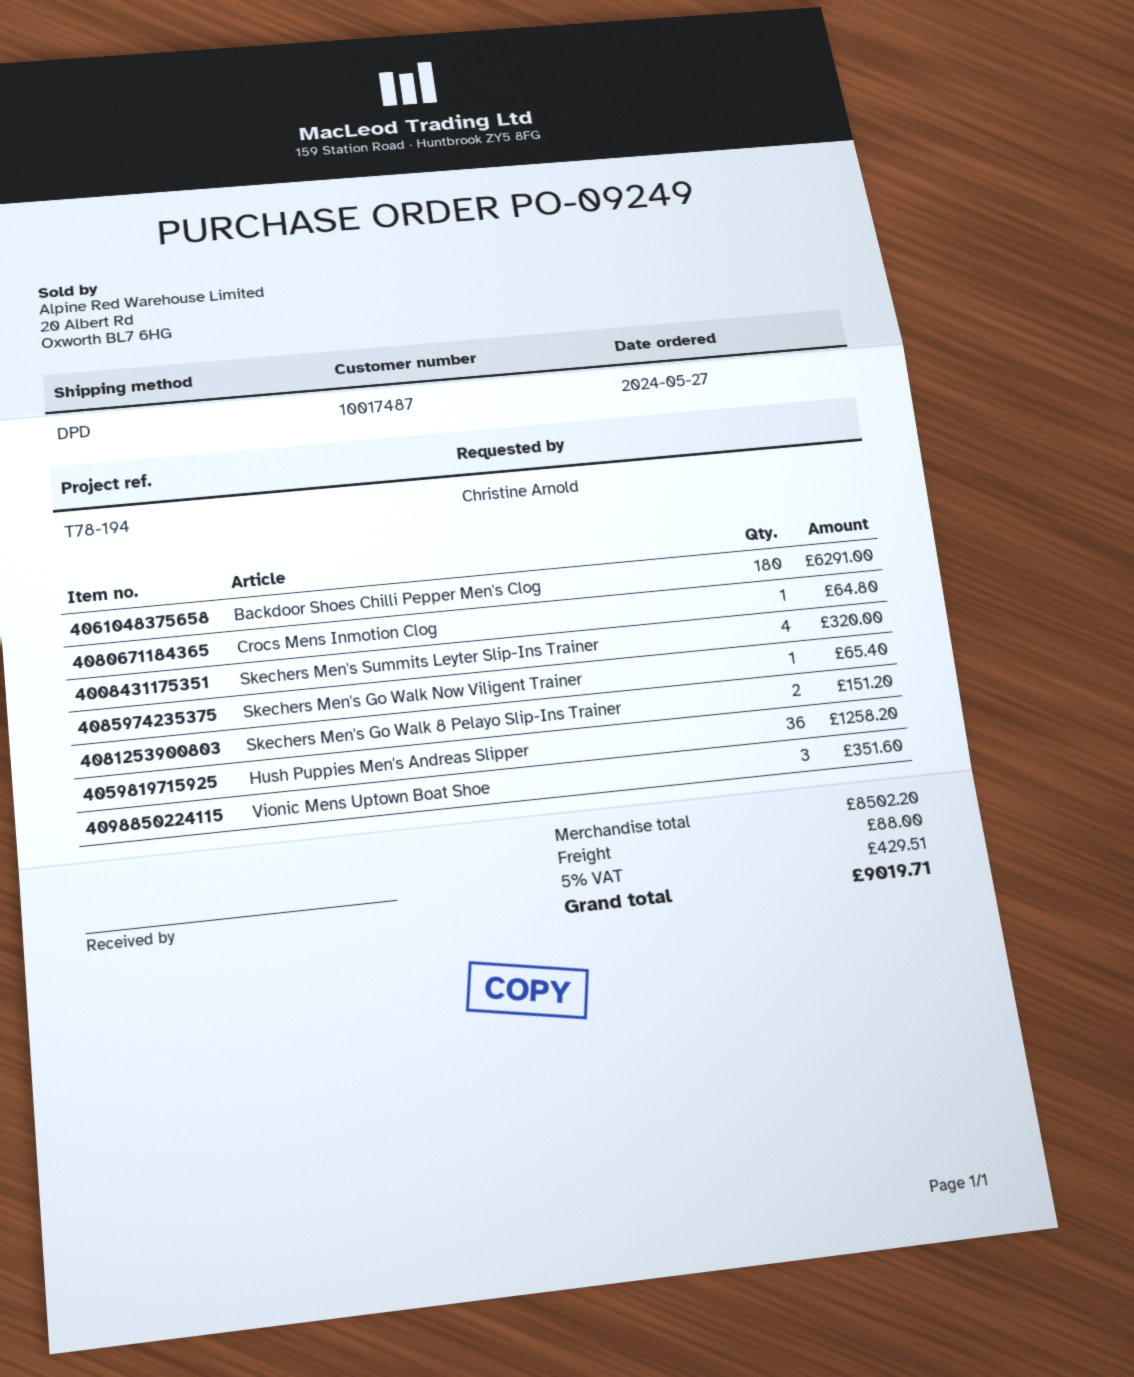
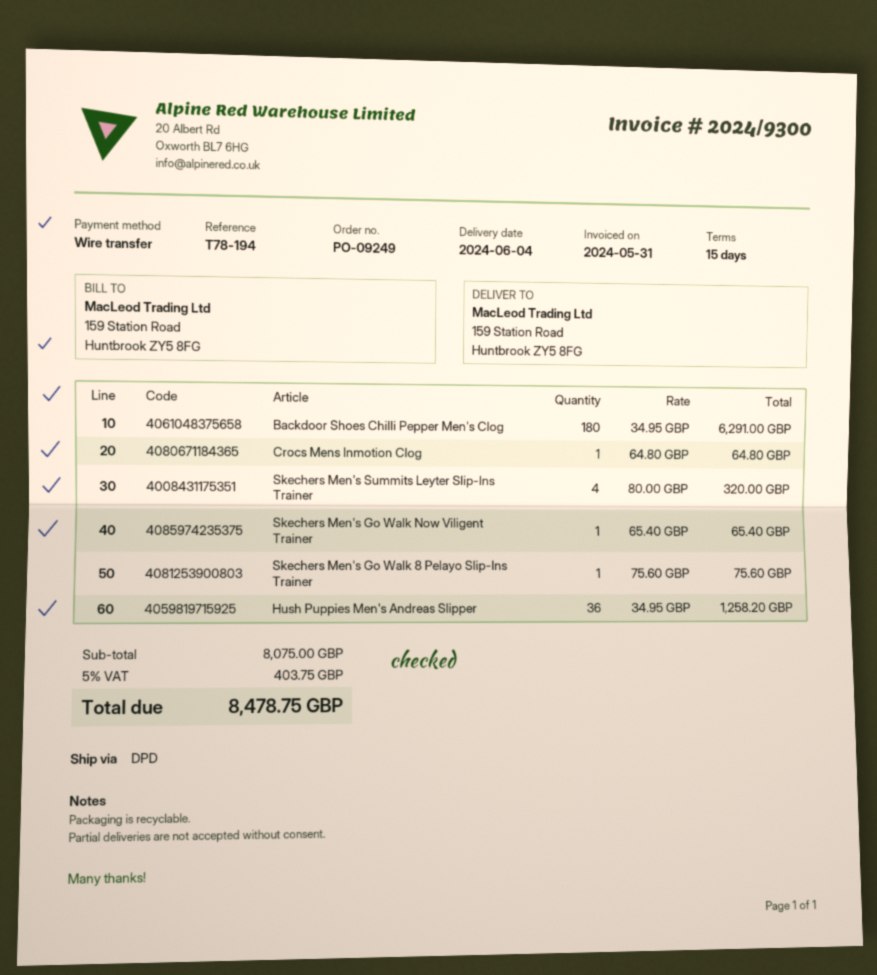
Skechers Men's Go Walk 8 Pelayo Slip-Ins Trainer: 2 for 151.20 -> 1 for 75.60
Vionic Mens Uptown Boat Shoe: 3 for 351.60 -> none
subtotal: 8502.20 -> 8075.00
shipping: 88.00 -> none
tax: 5% = 429.51 -> 5% = 403.75
total: 9019.71 -> 8478.75

